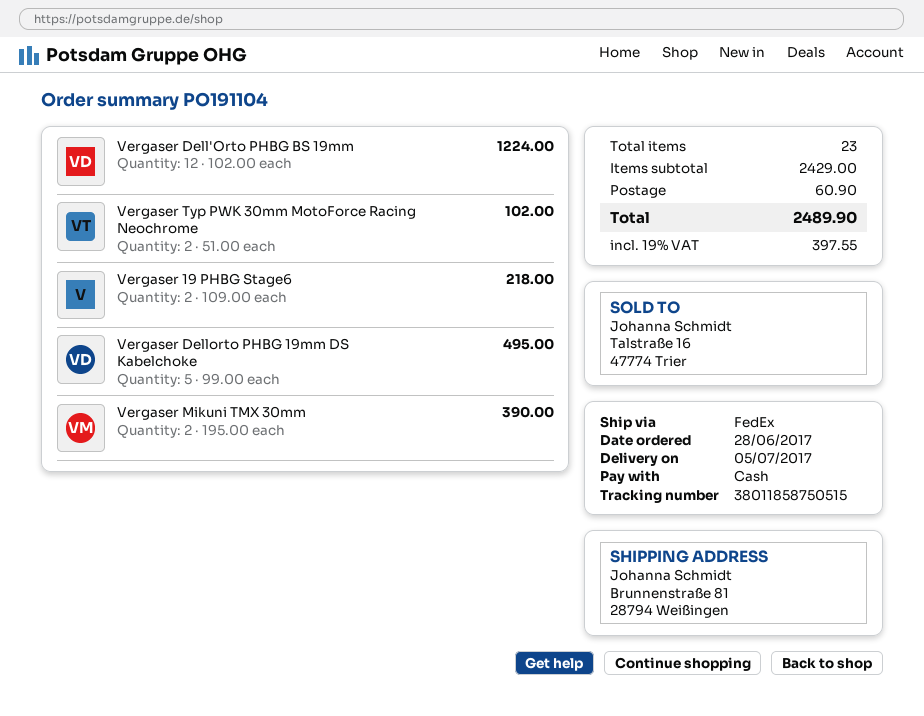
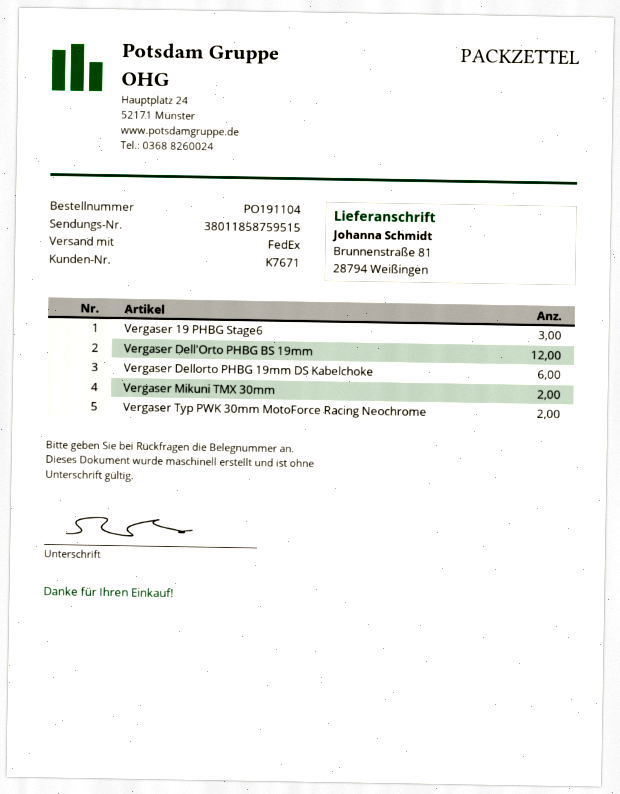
tracking number: 38011858750515 -> 38011858759515
Vergaser 19 PHBG Stage6: 2 -> 3
Vergaser Dellorto PHBG 19mm DS Kabelchoke: 5 -> 6

